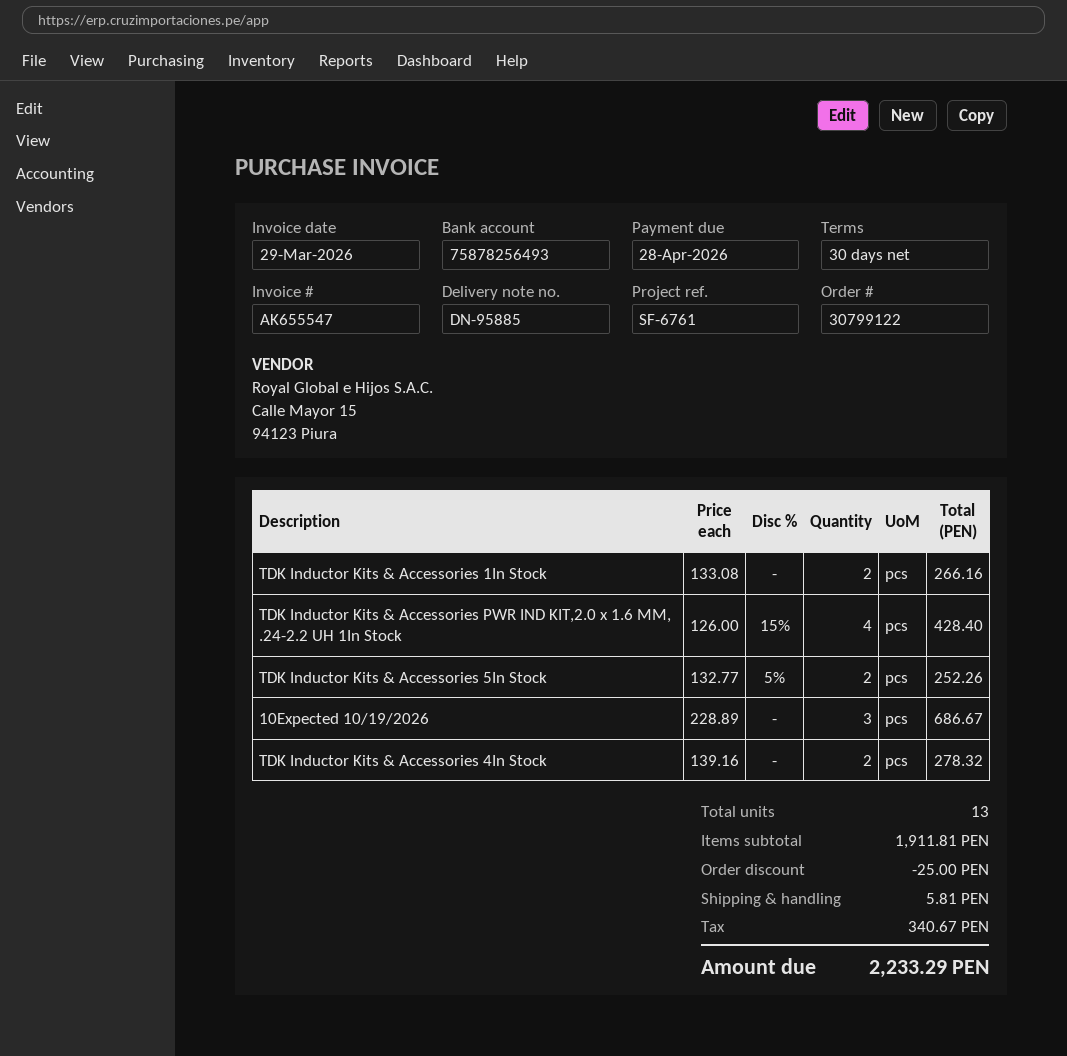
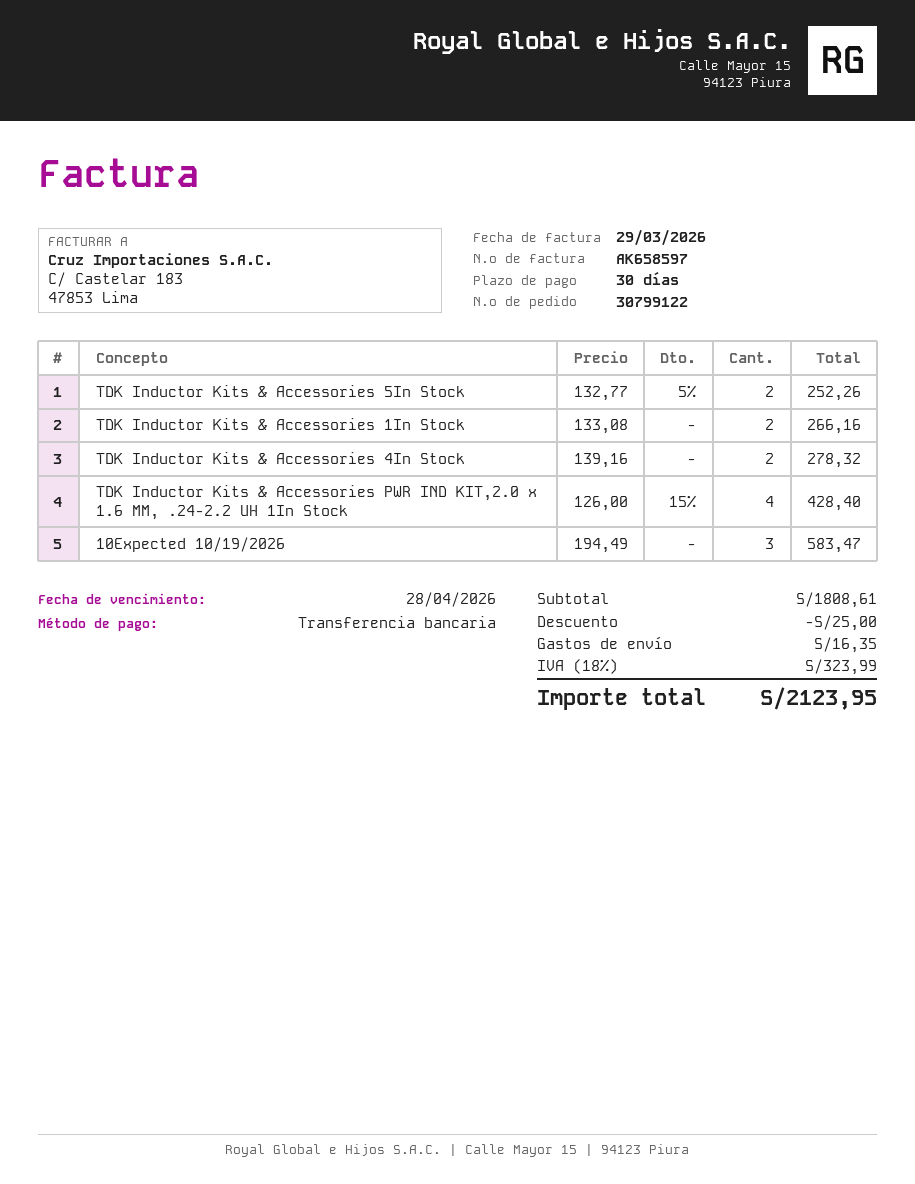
invoice number: AK655547 -> AK658597
10Expected 10/19/2026: 3 x 228.89 = 686.67 -> 3 x 194.49 = 583.47
subtotal: 1911.81 -> 1808.61
shipping: 5.81 -> 16.35
tax: 340.67 -> 323.99
total: 2233.29 -> 2123.95

